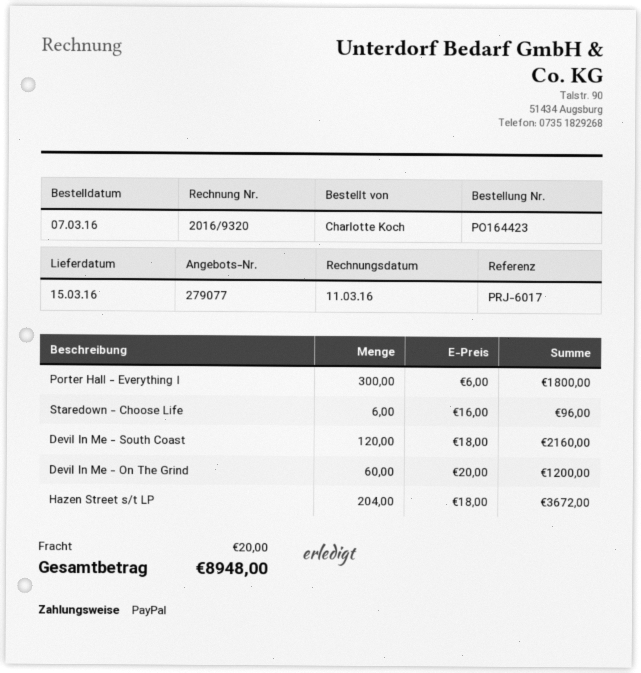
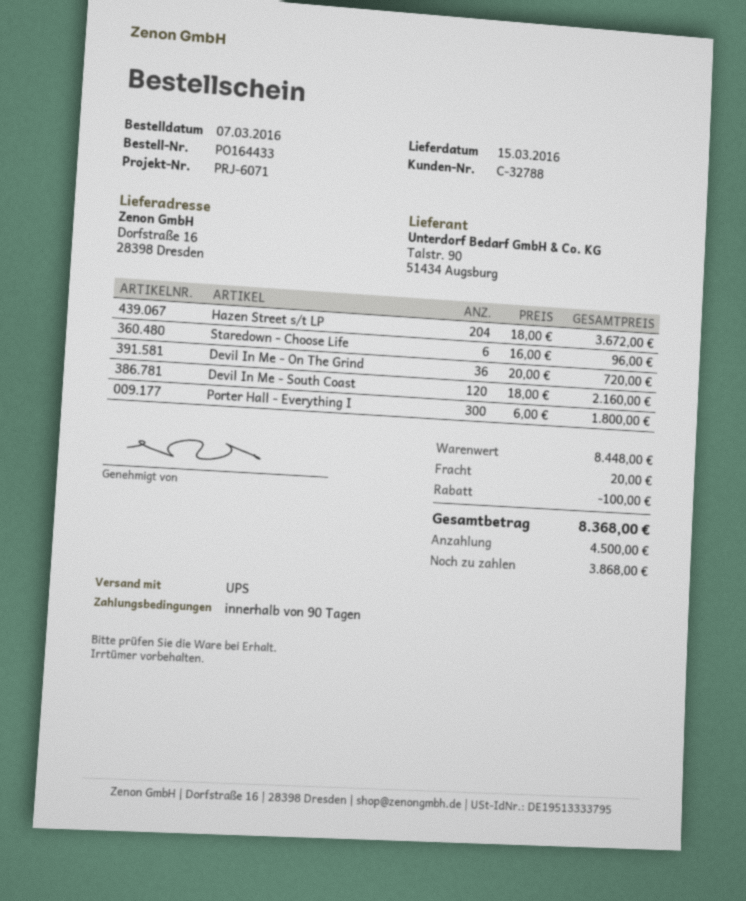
order number: PO164423 -> PO164433
reference: PRJ-6017 -> PRJ-6071
Devil In Me - On The Grind: 60 x 20.00 = 1200.00 -> 36 x 20.00 = 720.00
discount: none -> 100.00
total: 8948.00 -> 8368.00

